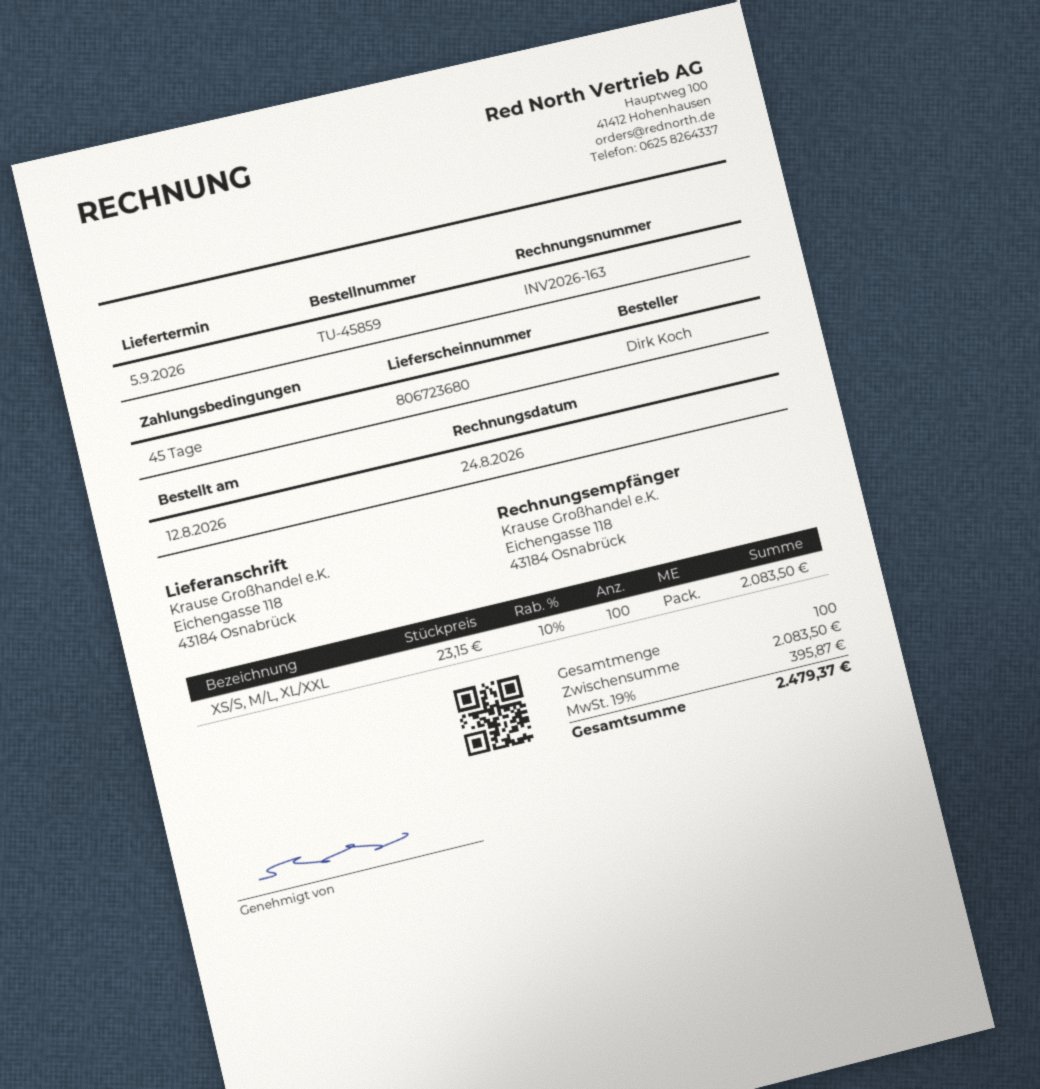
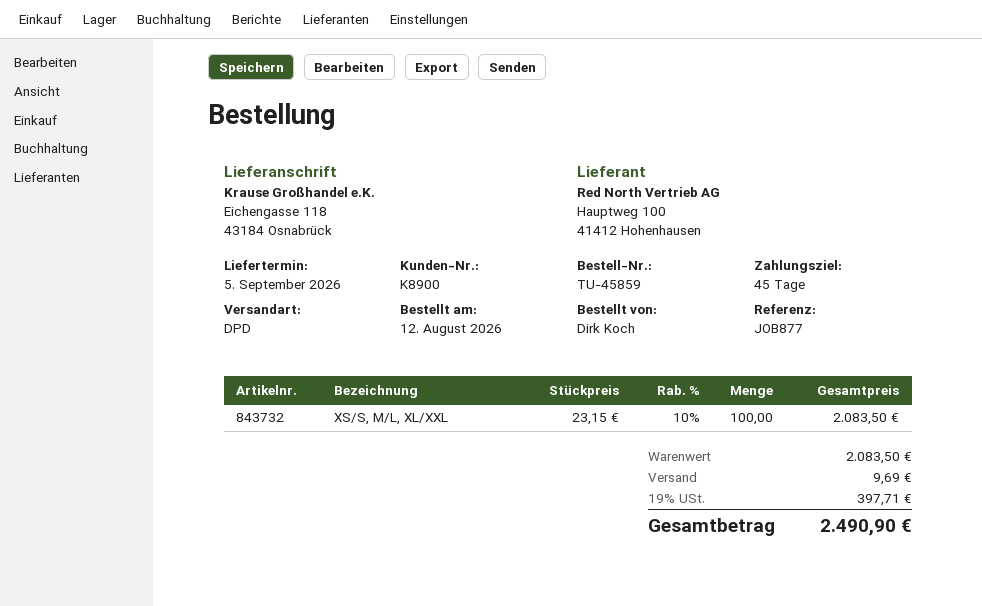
shipping: none -> 9.69
tax: 19% = 395.87 -> 19% = 397.71
total: 2479.37 -> 2490.90

